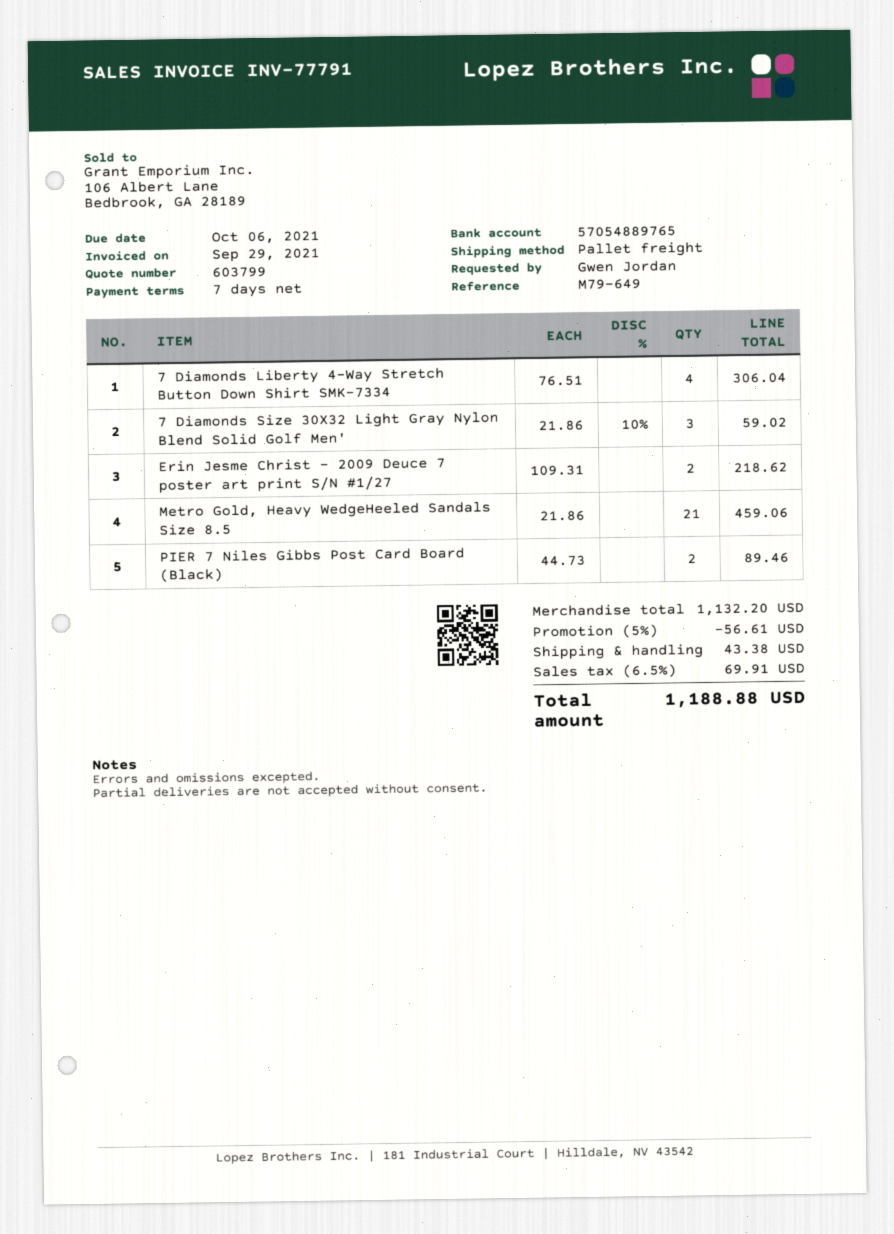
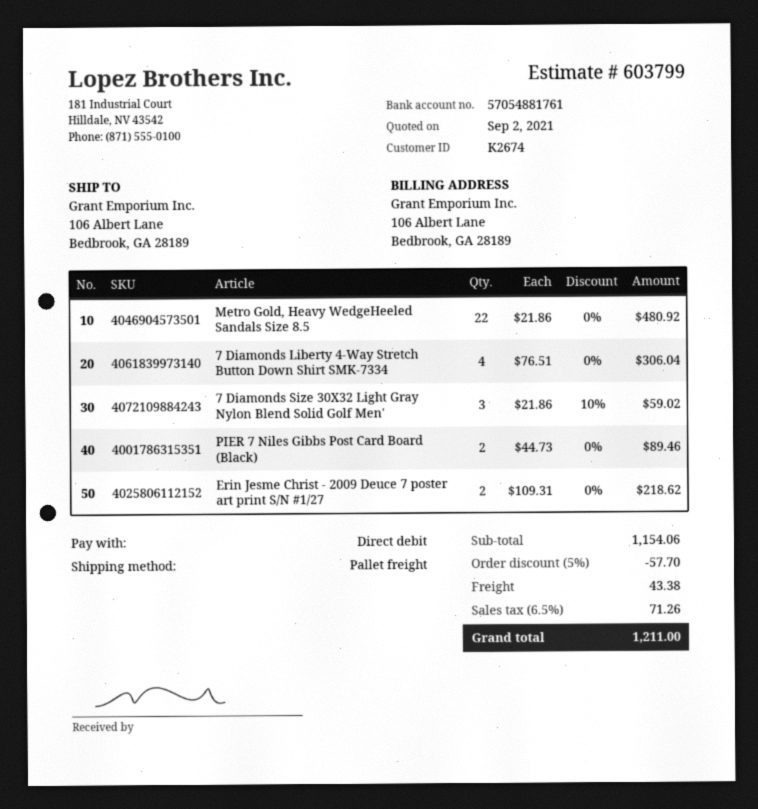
bank account: 57054889765 -> 57054881761
Metro Gold, Heavy WedgeHeeled Sandals Size 8.5: 21 x 21.86 = 459.06 -> 22 x 21.86 = 480.92
subtotal: 1132.20 -> 1154.06
discount: 5% = 56.61 -> 5% = 57.70
tax: 6.5% = 69.91 -> 6.5% = 71.26
total: 1188.88 -> 1211.00

